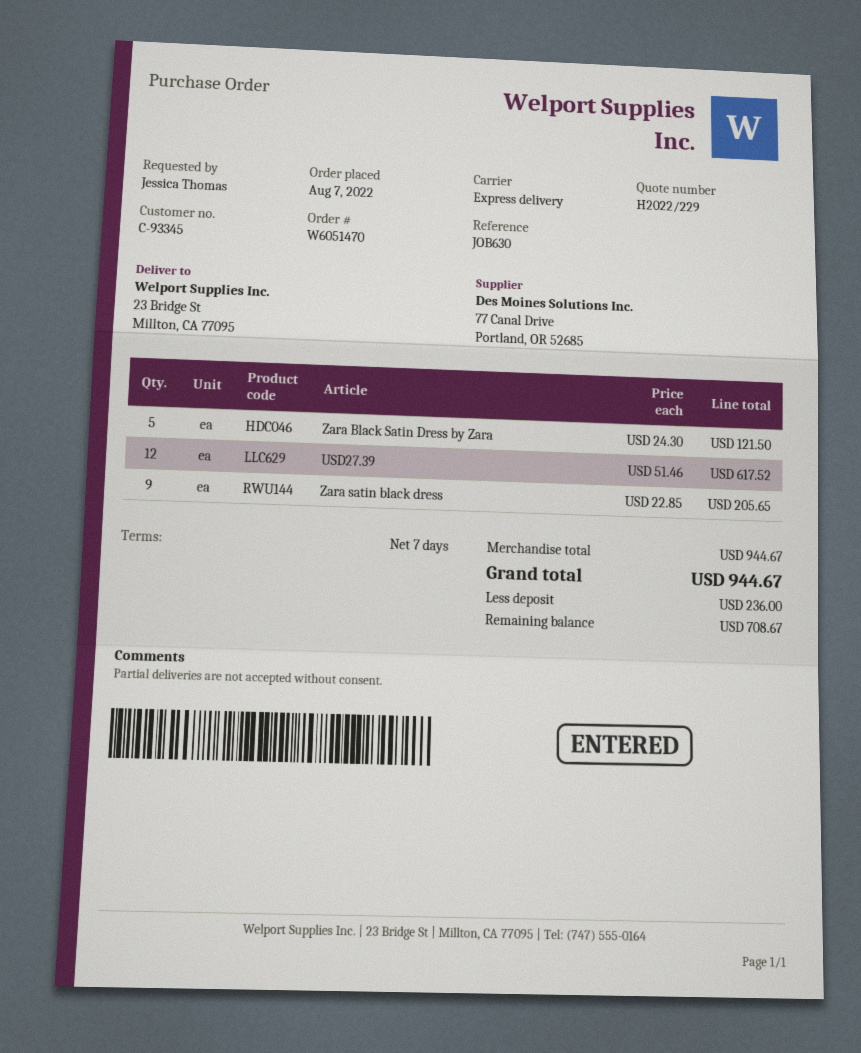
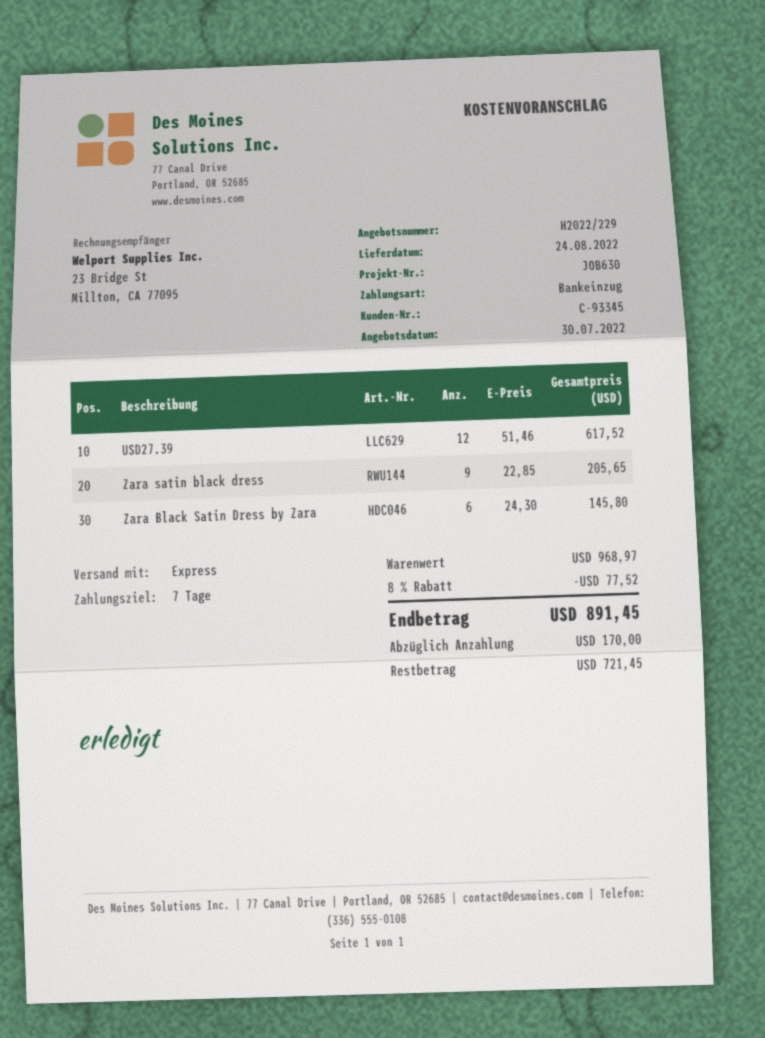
Zara Black Satin Dress by Zara: 5 x 24.30 = 121.50 -> 6 x 24.30 = 145.80
subtotal: 944.67 -> 968.97
discount: none -> 8% = 77.52
total: 944.67 -> 891.45
deposit: 236.00 -> 170.00
balance: 708.67 -> 721.45

